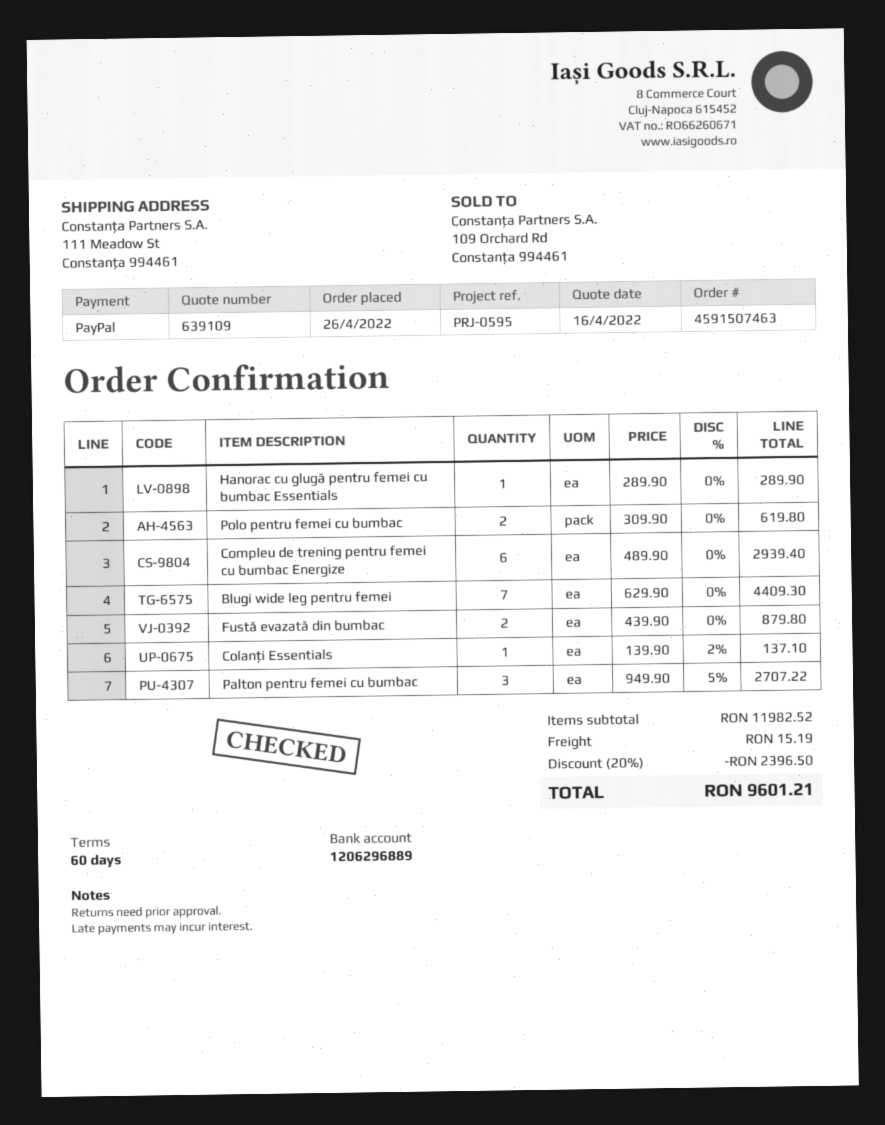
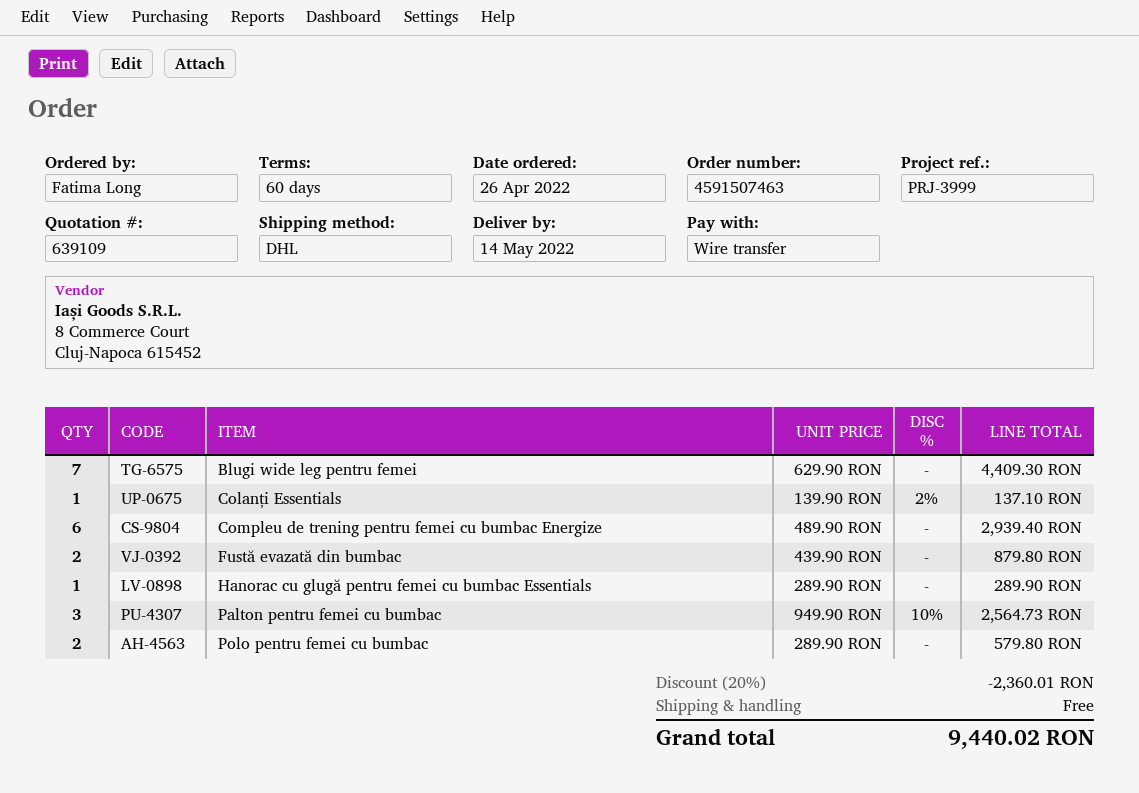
reference: PRJ-0595 -> PRJ-3999
payment method: PayPal -> bank transfer
Polo pentru femei cu bumbac: 2 x 309.90 = 619.80 -> 2 x 289.90 = 579.80
Palton pentru femei cu bumbac: 3 x 949.90 - 5% = 2707.22 -> 3 x 949.90 - 10% = 2564.73
discount: 20% = 2396.50 -> 20% = 2360.01
shipping: 15.19 -> 0.00
total: 9601.21 -> 9440.02

